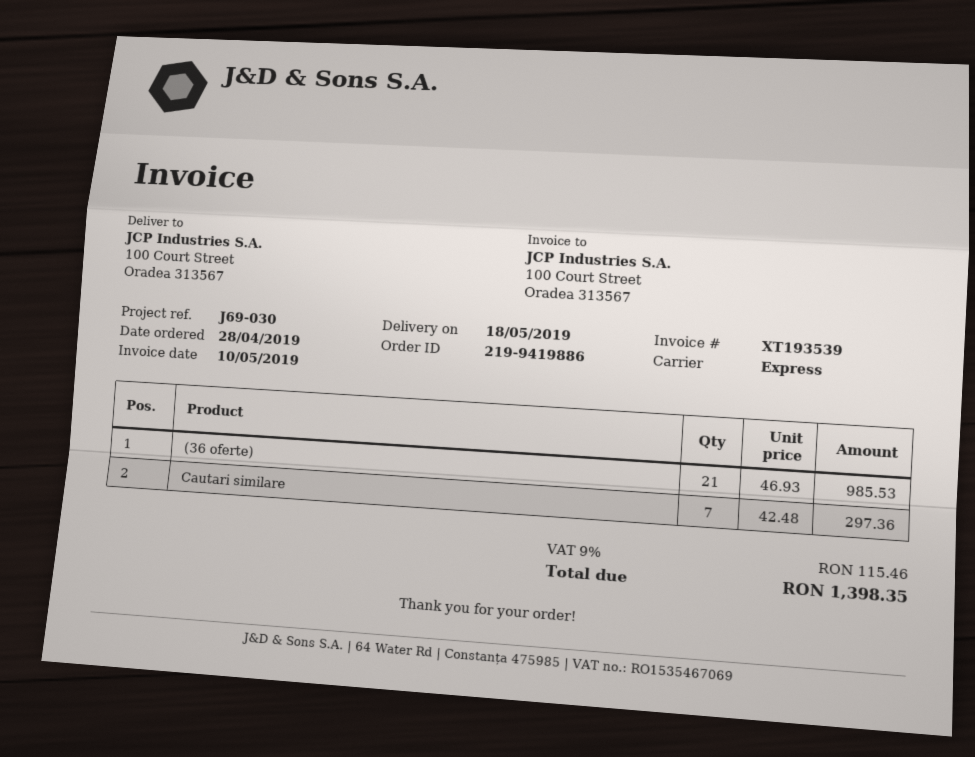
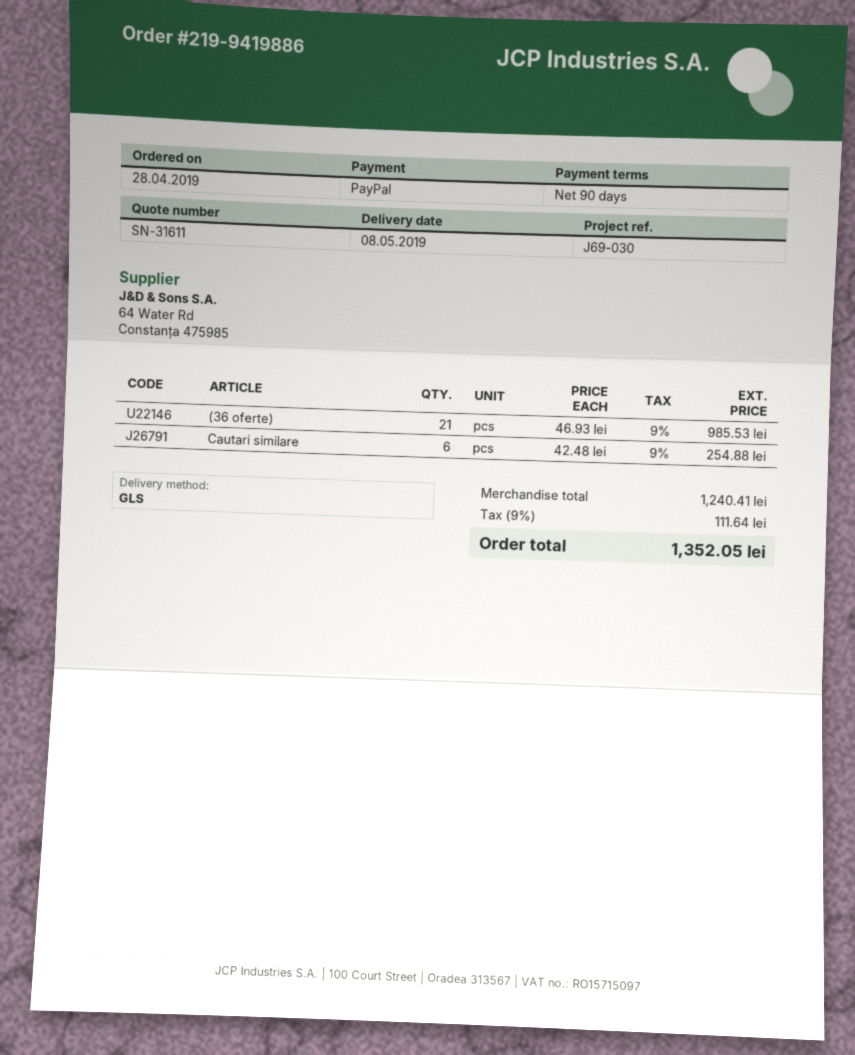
delivery date: 2019-05-18 -> 2019-05-08
shipping method: express -> GLS
Cautari similare: 7 x 42.48 = 297.36 -> 6 x 42.48 = 254.88
tax: 9% = 115.46 -> 9% = 111.64
total: 1398.35 -> 1352.05

